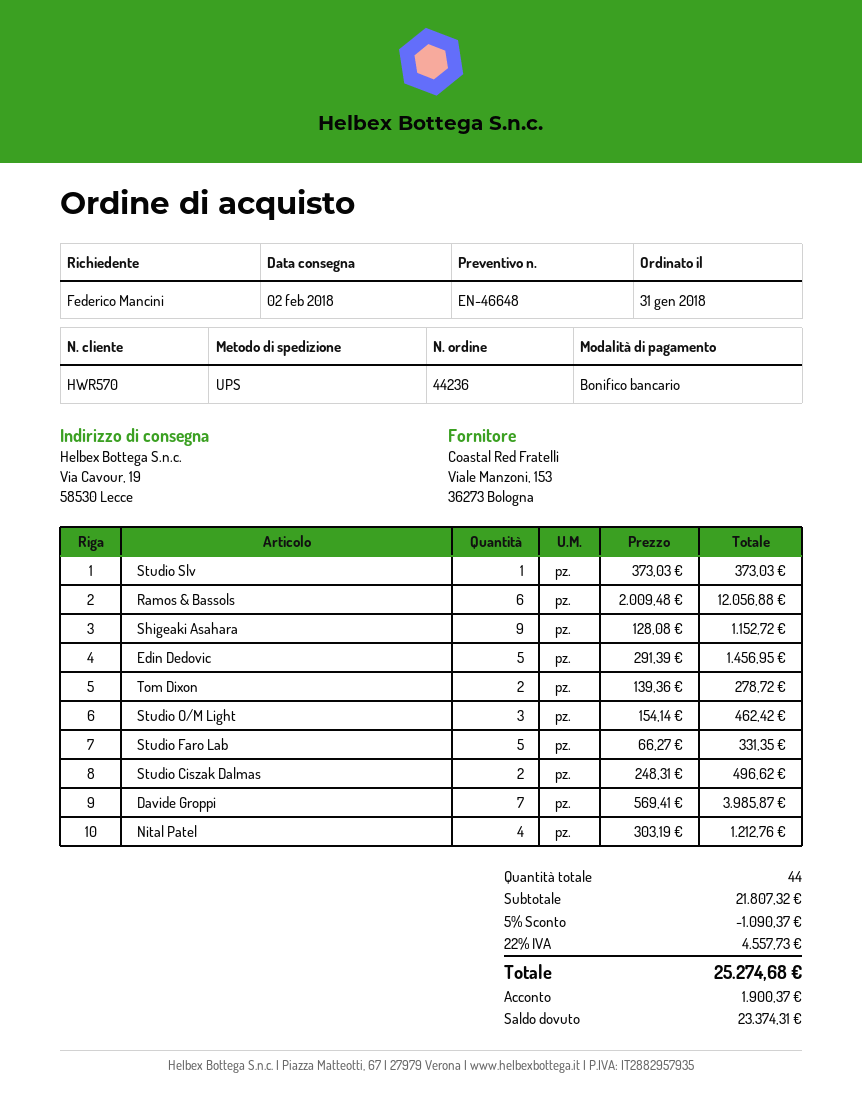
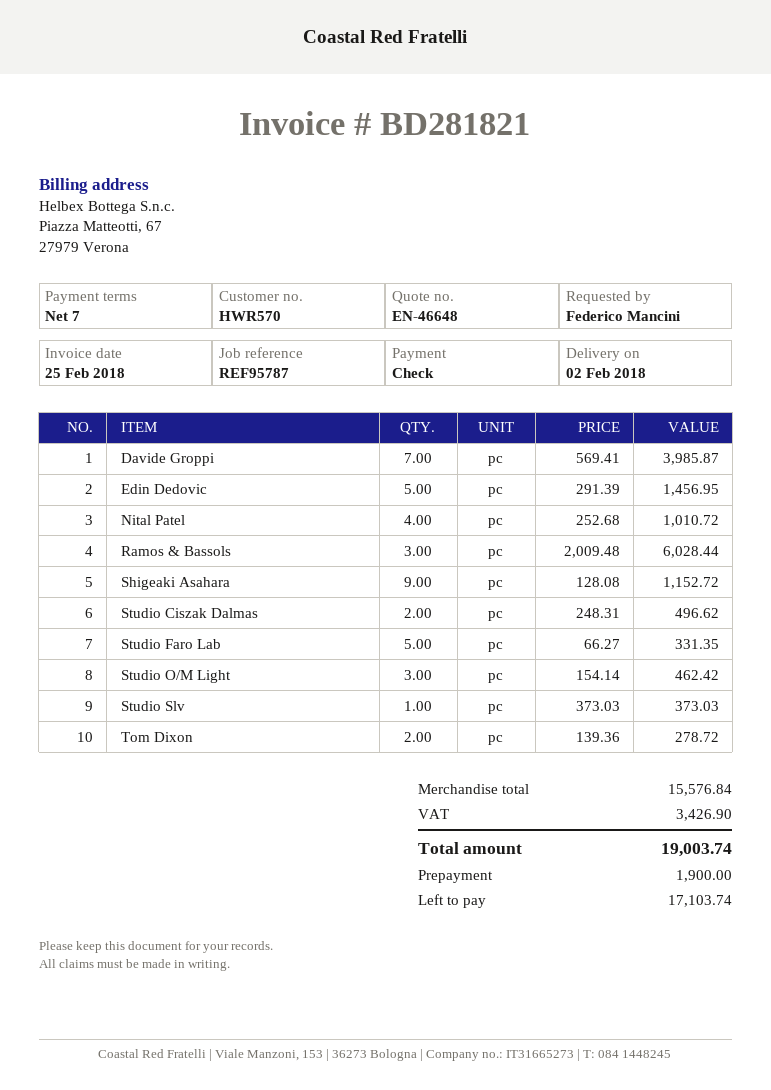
payment method: bank transfer -> cheque
Ramos & Bassols: 6 x 2009.48 = 12056.88 -> 3 x 2009.48 = 6028.44
Nital Patel: 4 x 303.19 = 1212.76 -> 4 x 252.68 = 1010.72
subtotal: 21807.32 -> 15576.84
discount: 5% = 1090.37 -> none
tax: 4557.73 -> 3426.90
total: 25274.68 -> 19003.74
deposit: 1900.37 -> 1900.00
balance: 23374.31 -> 17103.74

